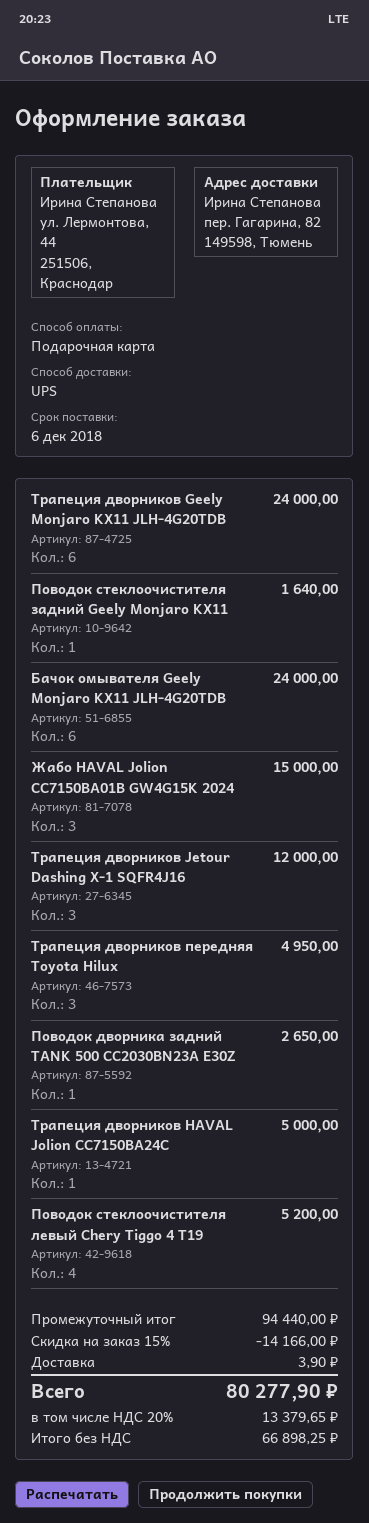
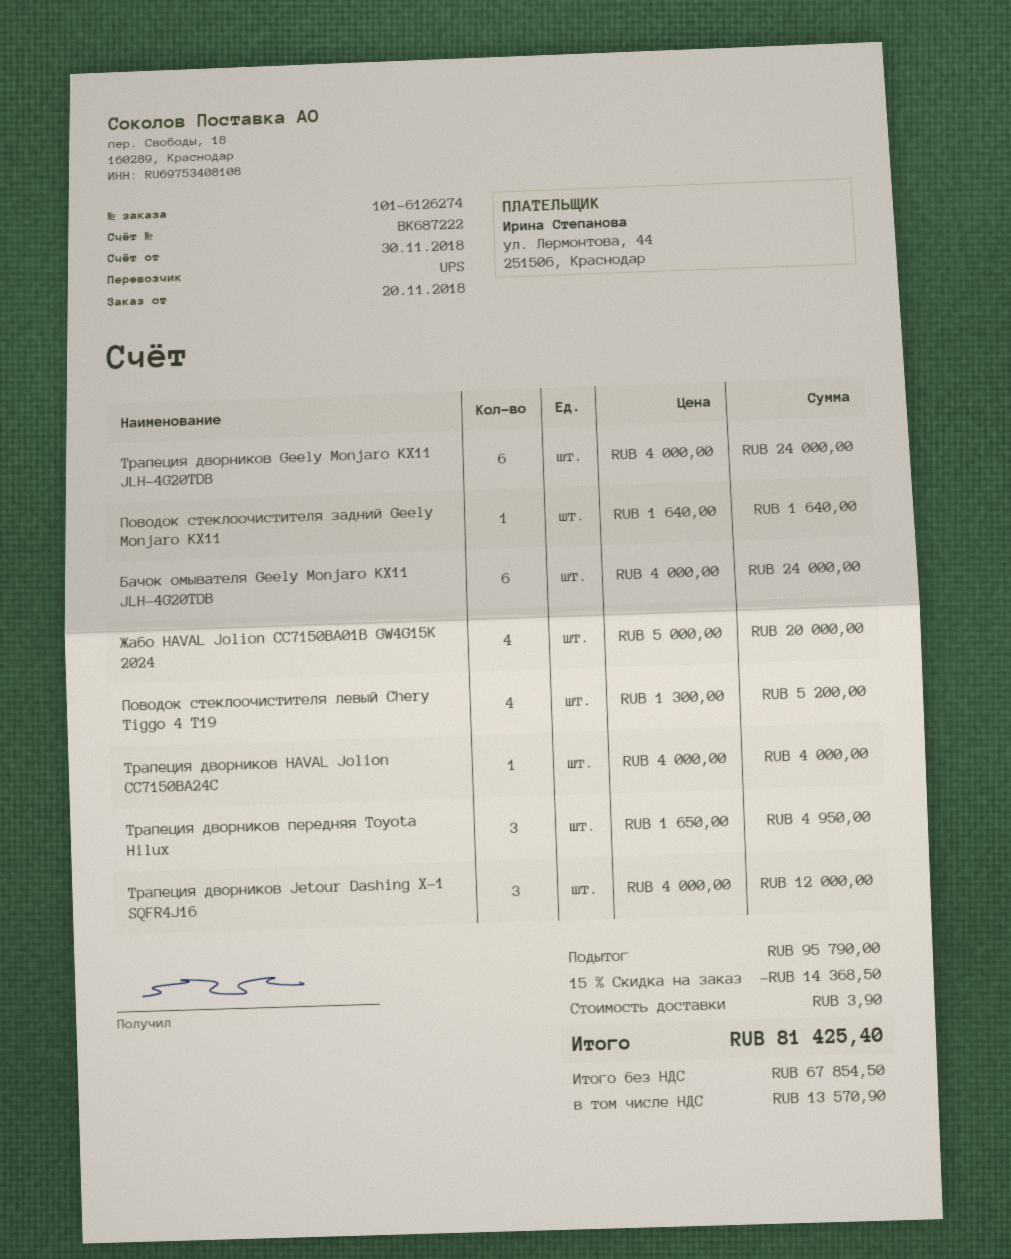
Жабо HAVAL Jolion CC7150BA01B GW4G15K 2024: 3 for 15000.00 -> 4 for 20000.00
Поводок дворника задний TANK 500 CC2030BN23A E30Z: 1 for 2650.00 -> none
Трапеция дворников HAVAL Jolion CC7150BA24C: 1 for 5000.00 -> 1 for 4000.00
subtotal: 94440.00 -> 95790.00
discount: 15% = 14166.00 -> 15% = 14368.50
net: 66898.25 -> 67854.50
tax: 13379.65 -> 13570.90
total: 80277.90 -> 81425.40

